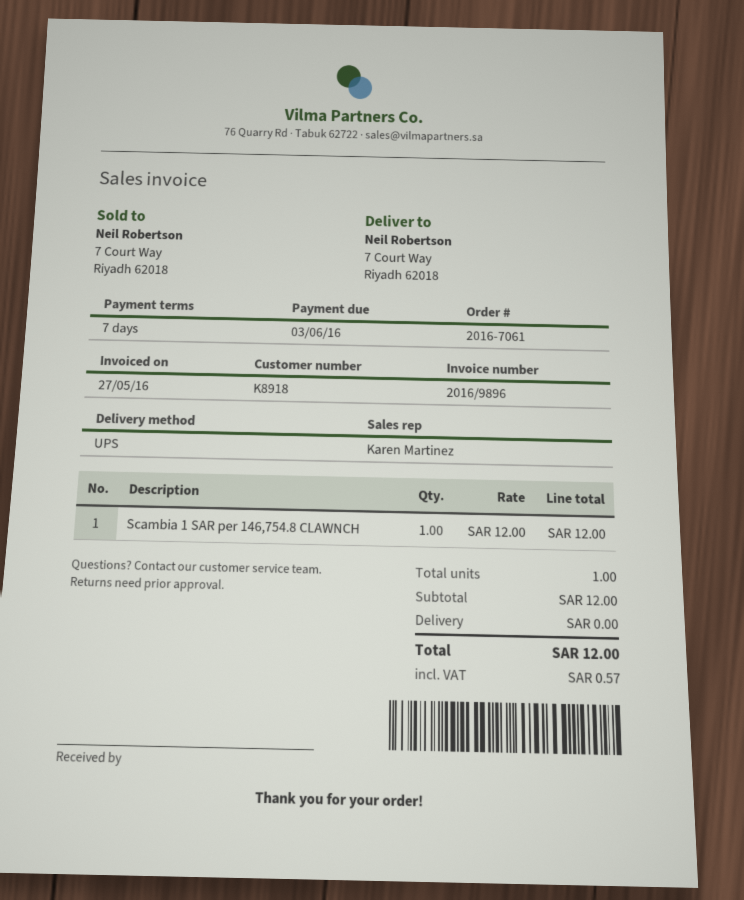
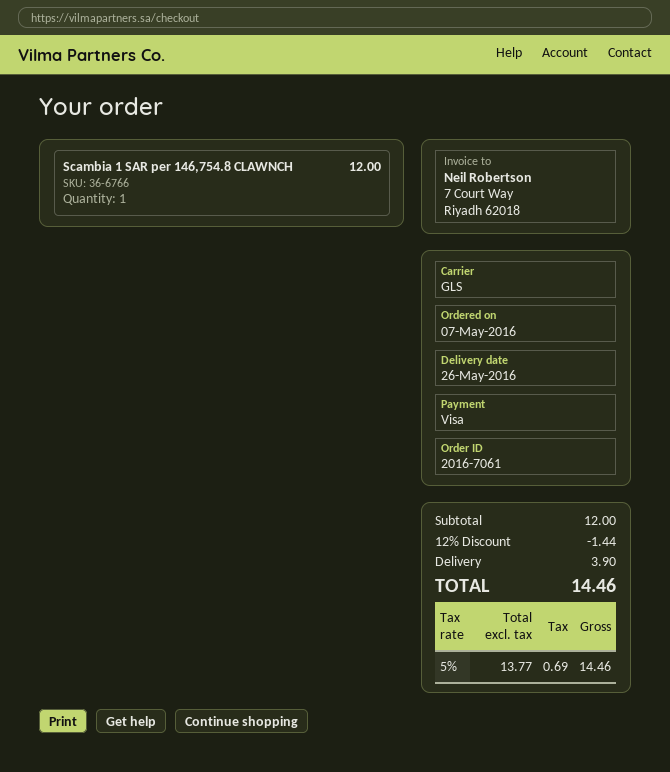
shipping method: UPS -> GLS
discount: none -> 12% = 1.44
shipping: 0.00 -> 3.90
tax: 0.57 -> 0.69
total: 12.00 -> 14.46

